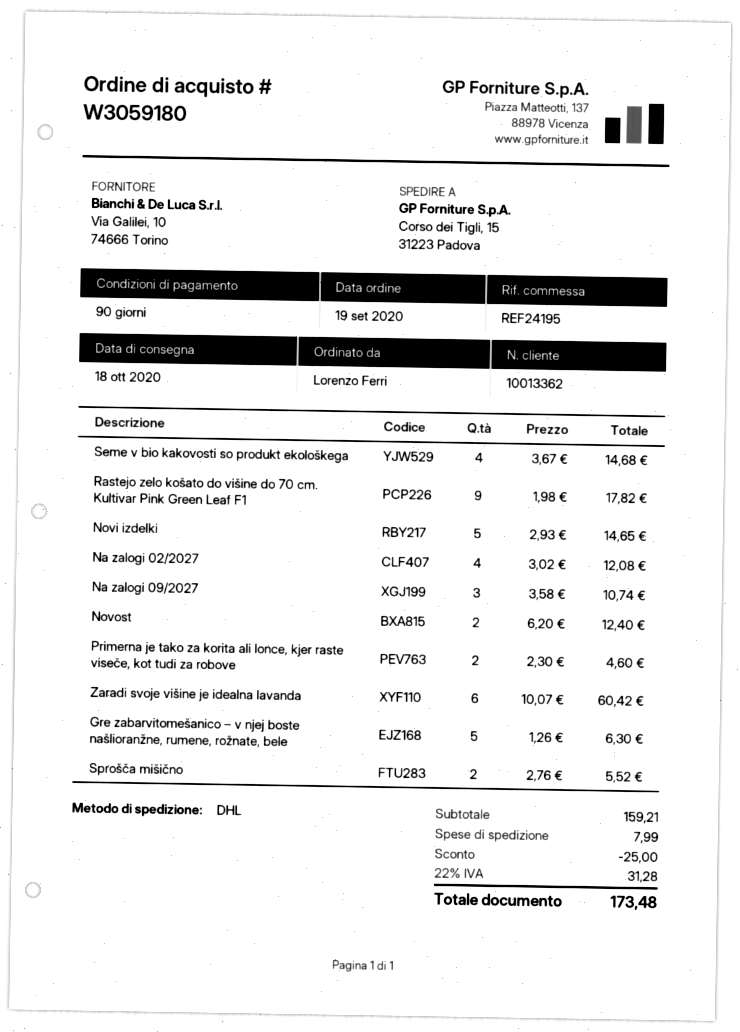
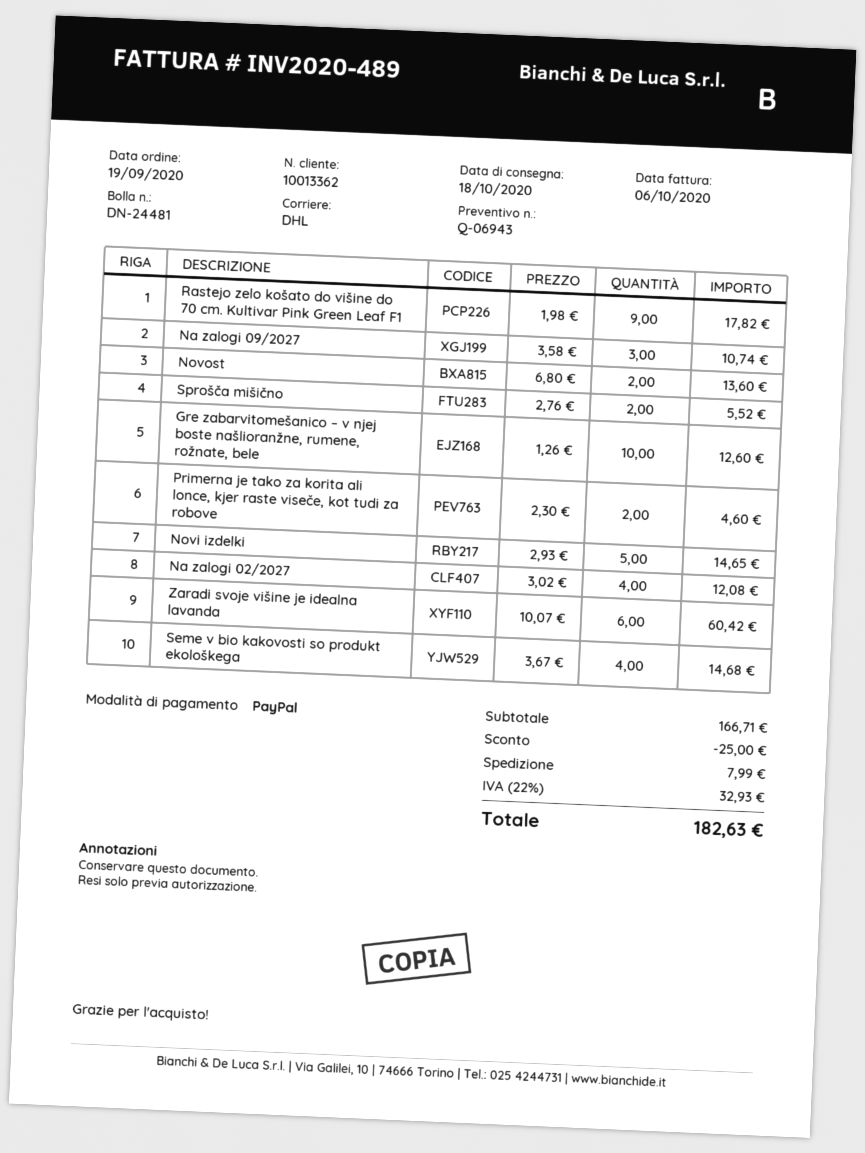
Novost: 2 x 6.20 = 12.40 -> 2 x 6.80 = 13.60
Gre zabarvitomešanico – v njej boste našlioranžne, rumene, rožnate, bele: 5 x 1.26 = 6.30 -> 10 x 1.26 = 12.60
subtotal: 159.21 -> 166.71
tax: 22% = 31.28 -> 22% = 32.93
total: 173.48 -> 182.63

